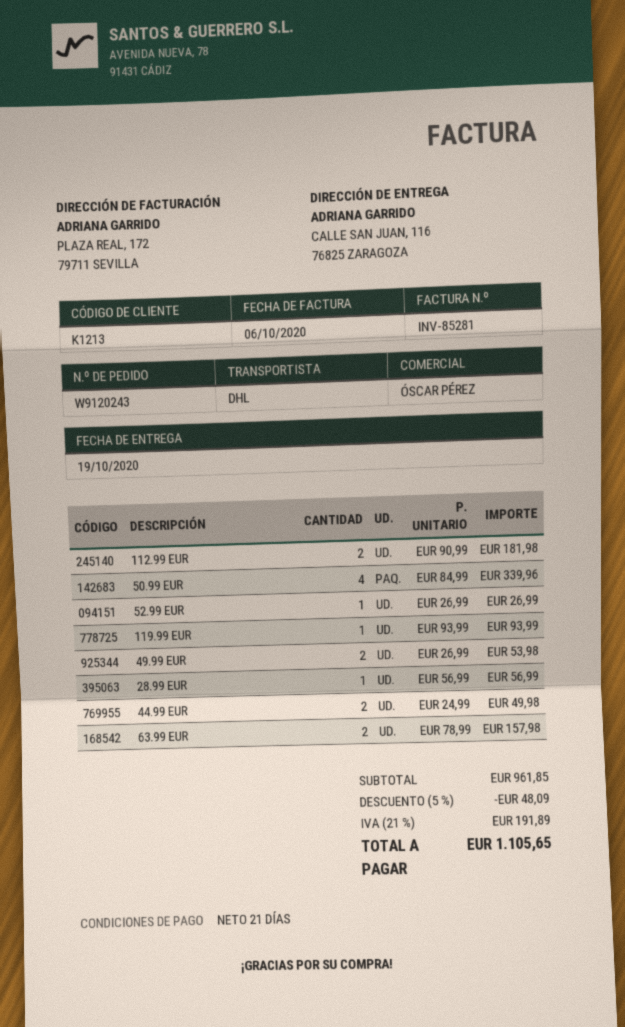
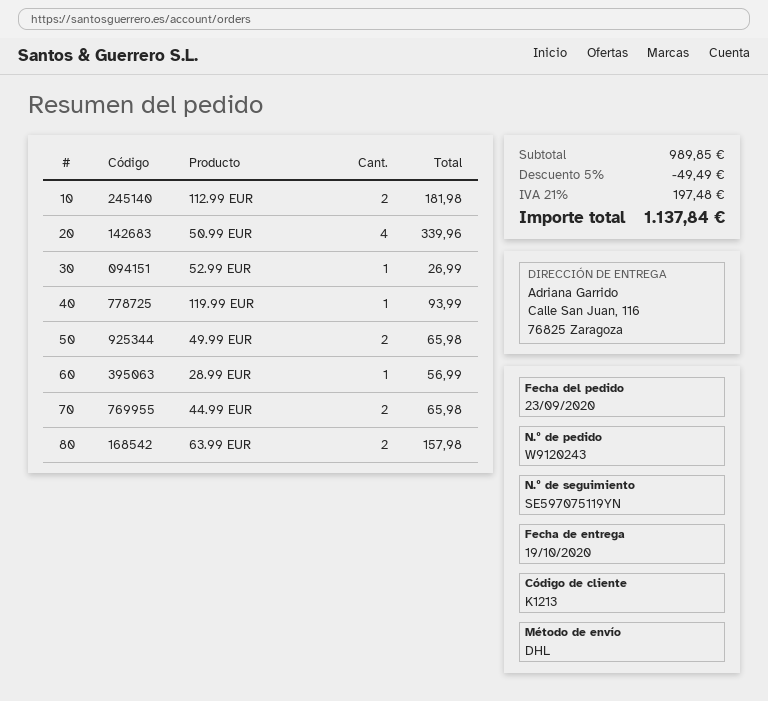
49.99 EUR: 2 for 53.98 -> 2 for 65.98
44.99 EUR: 2 for 49.98 -> 2 for 65.98
subtotal: 961.85 -> 989.85
discount: 5% = 48.09 -> 5% = 49.49
tax: 21% = 191.89 -> 21% = 197.48
total: 1105.65 -> 1137.84

